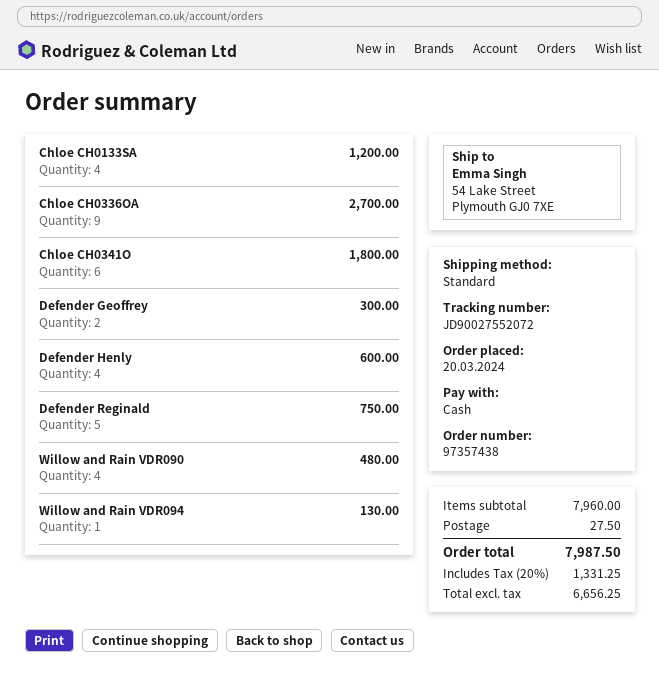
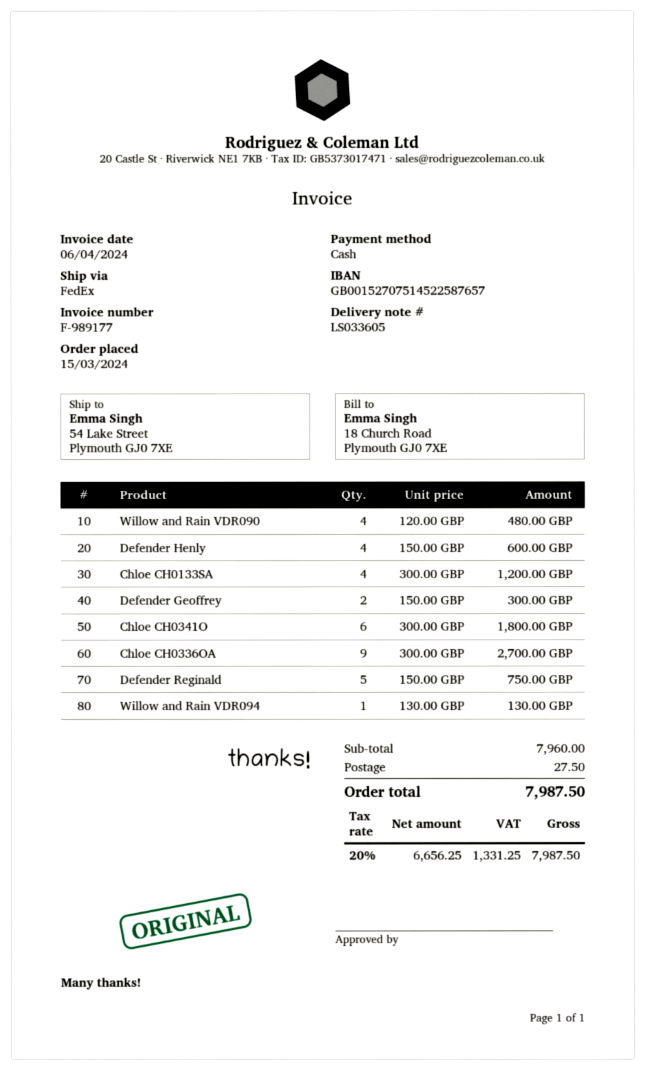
order date: 2024-03-20 -> 2024-03-15
shipping method: standard -> FedEx

